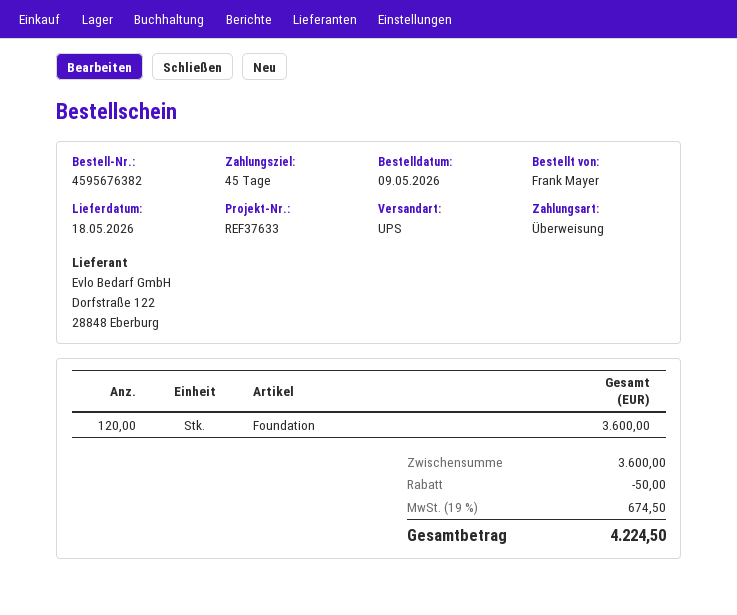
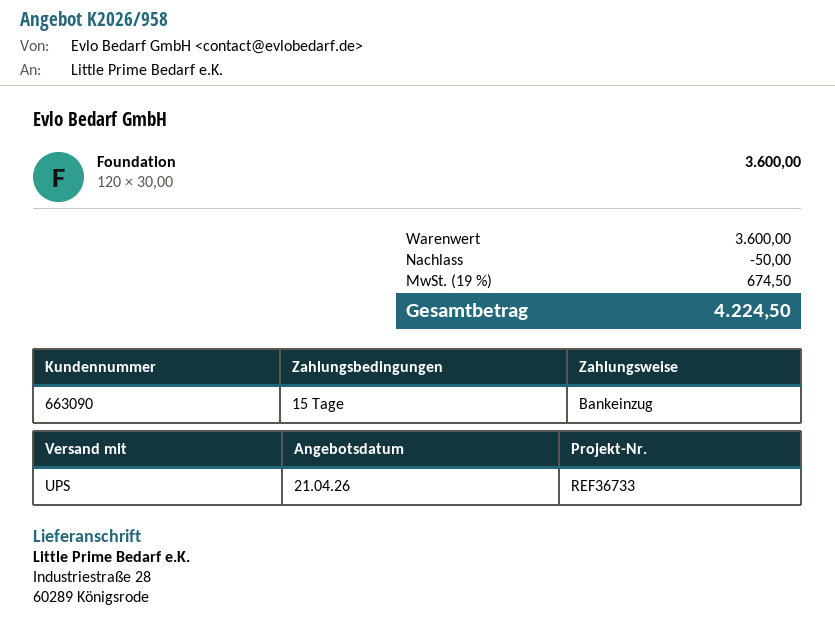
payment terms: 45 days -> 15 days
reference: REF37633 -> REF36733
payment method: bank transfer -> direct debit

